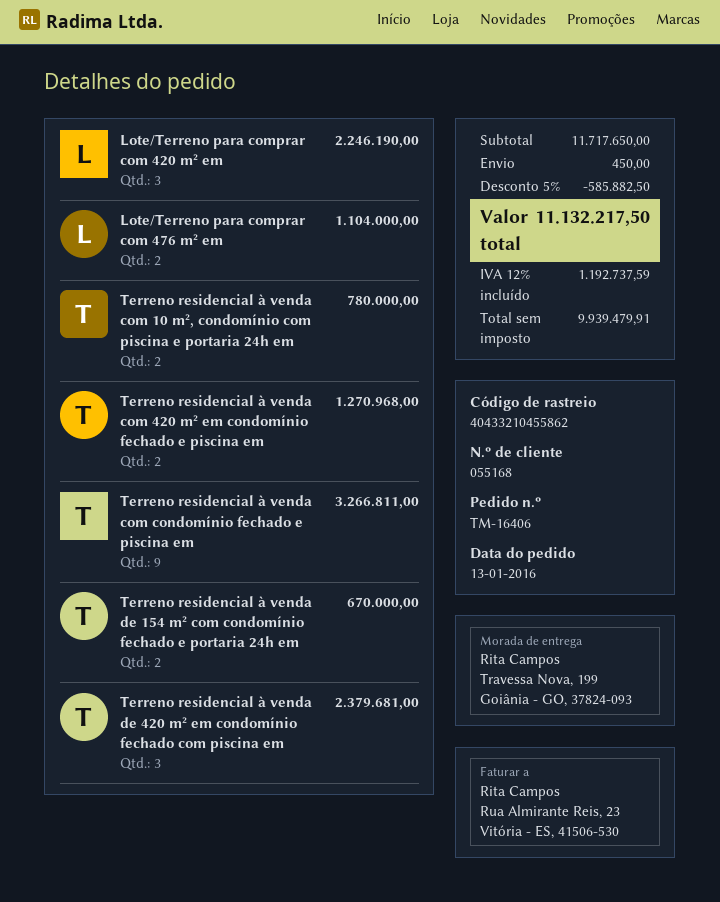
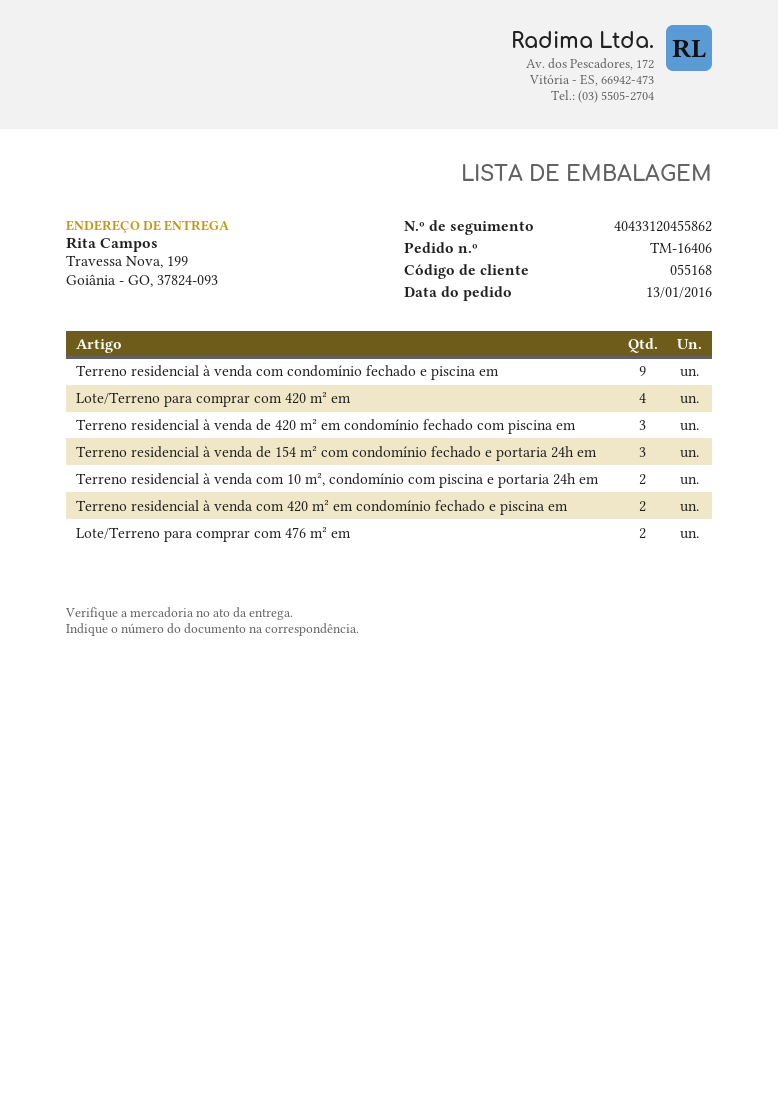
tracking number: 40433210455862 -> 40433120455862
Lote/Terreno para comprar com 420 m² em: 3 -> 4
Terreno residencial à venda de 154 m² com condomínio fechado e portaria 24h em: 2 -> 3

